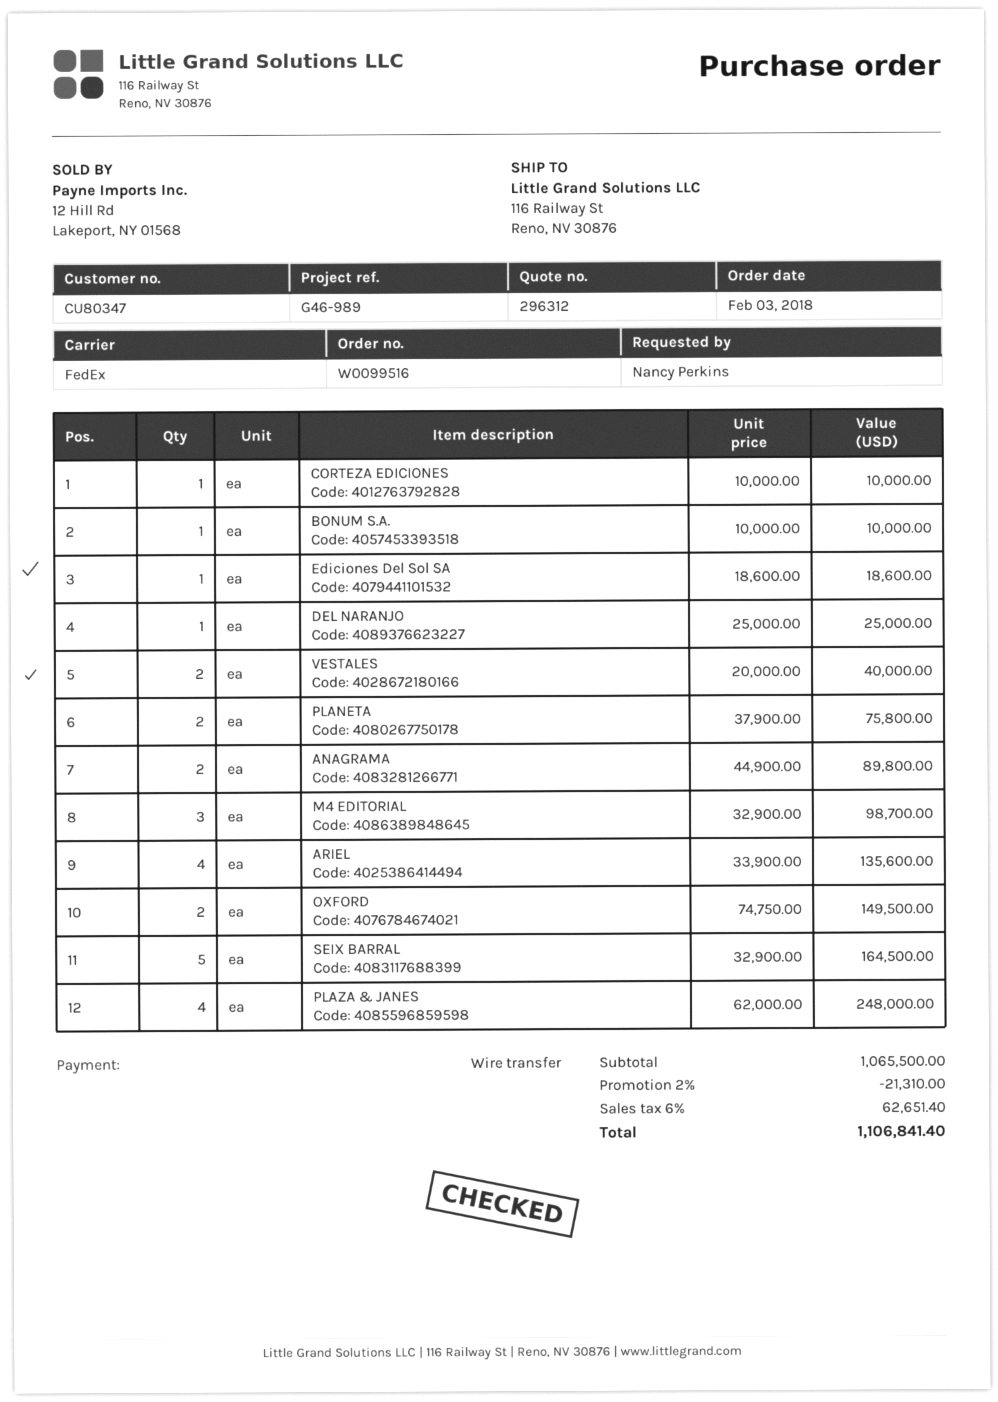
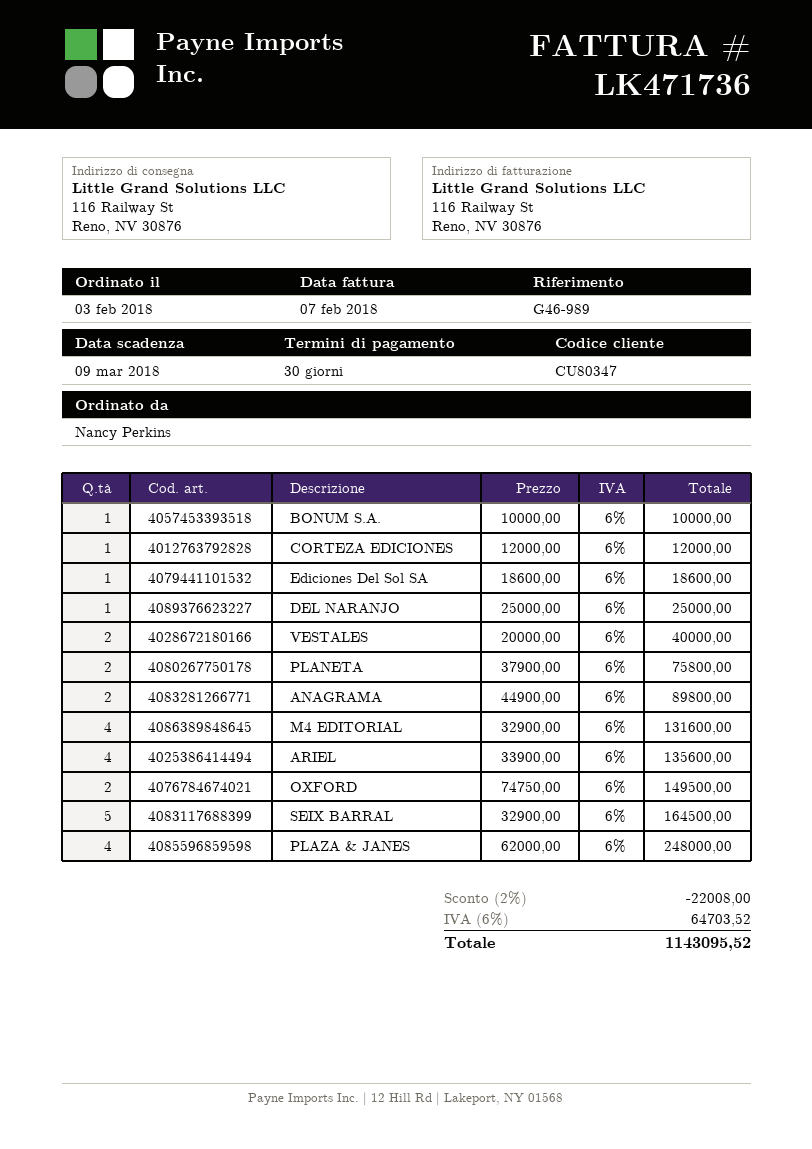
CORTEZA EDICIONES: 1 x 10000.00 = 10000.00 -> 1 x 12000.00 = 12000.00
M4 EDITORIAL: 3 x 32900.00 = 98700.00 -> 4 x 32900.00 = 131600.00
discount: 2% = 21310.00 -> 2% = 22008.00
tax: 6% = 62651.40 -> 6% = 64703.52
total: 1106841.40 -> 1143095.52

